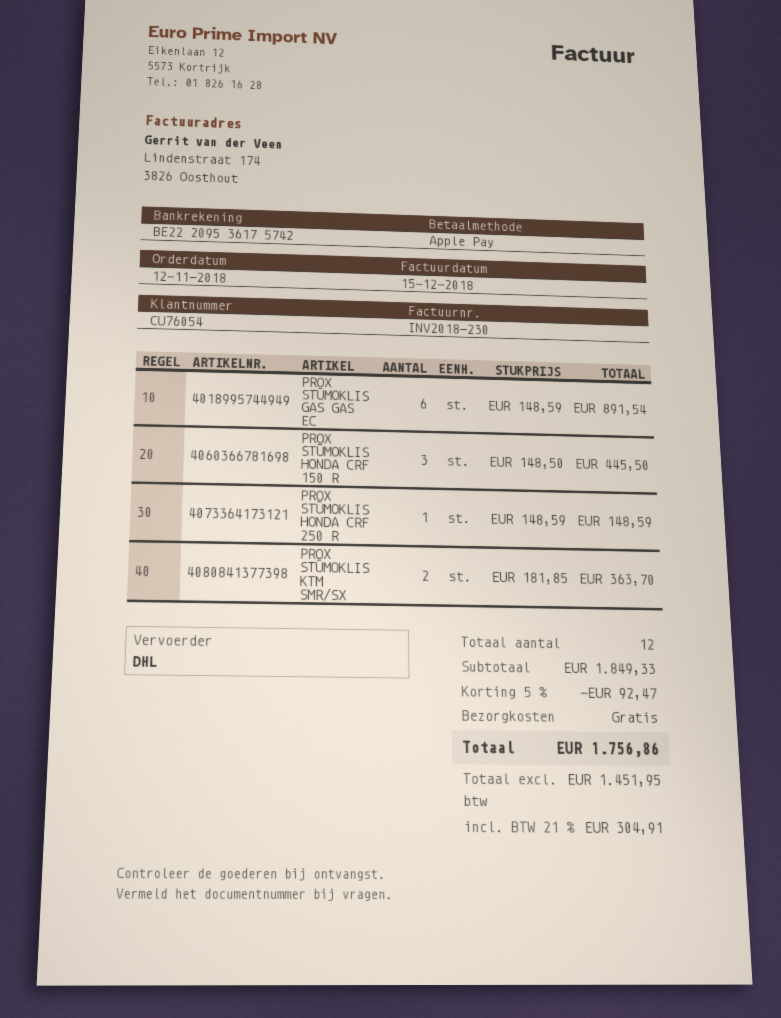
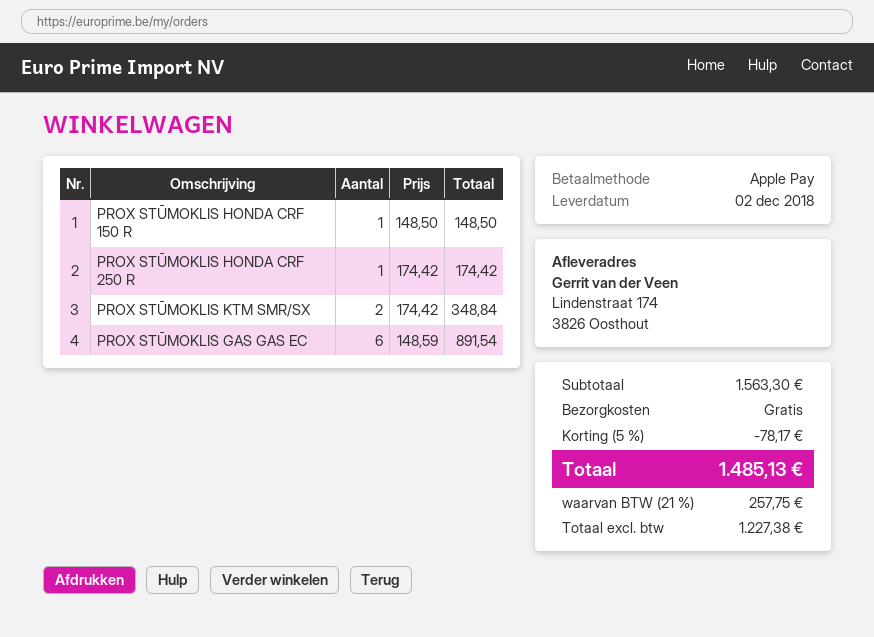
PROX STŪMOKLIS HONDA CRF 150 R: 3 x 148.50 = 445.50 -> 1 x 148.50 = 148.50
PROX STŪMOKLIS HONDA CRF 250 R: 1 x 148.59 = 148.59 -> 1 x 174.42 = 174.42
PROX STŪMOKLIS KTM SMR/SX: 2 x 181.85 = 363.70 -> 2 x 174.42 = 348.84
subtotal: 1849.33 -> 1563.30
discount: 5% = 92.47 -> 5% = 78.17
net: 1451.95 -> 1227.38
tax: 21% = 304.91 -> 21% = 257.75
total: 1756.86 -> 1485.13

